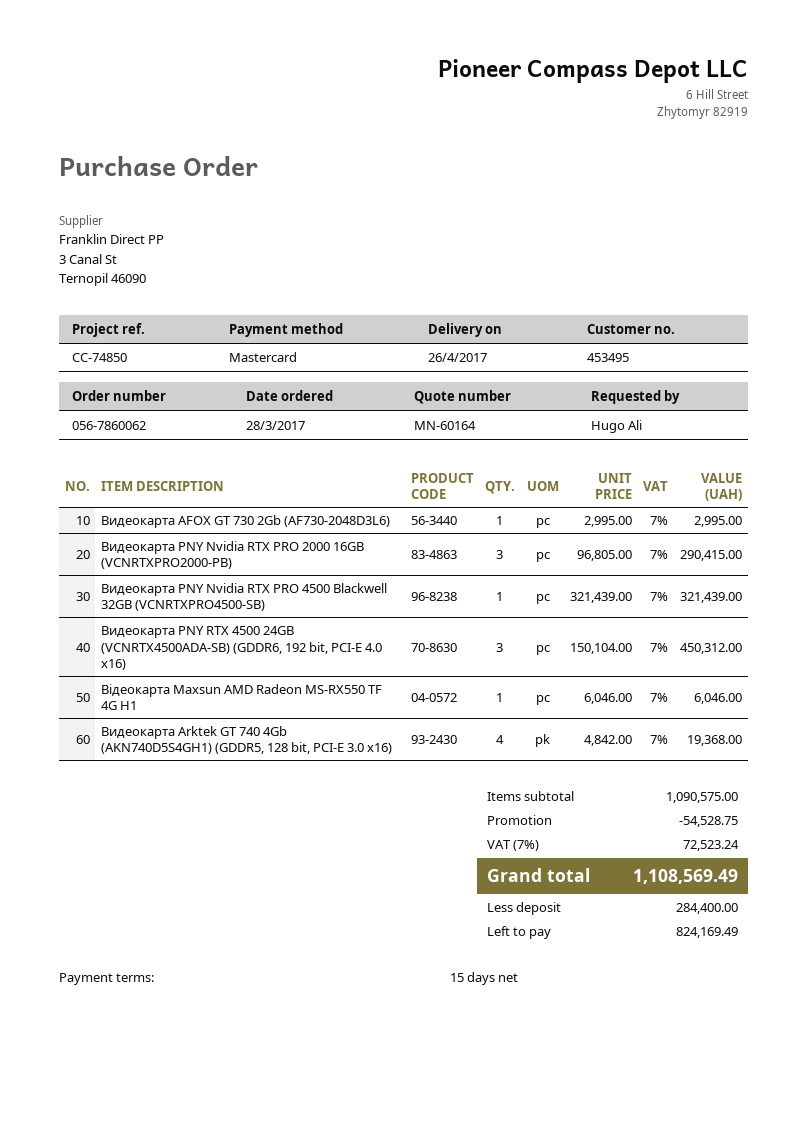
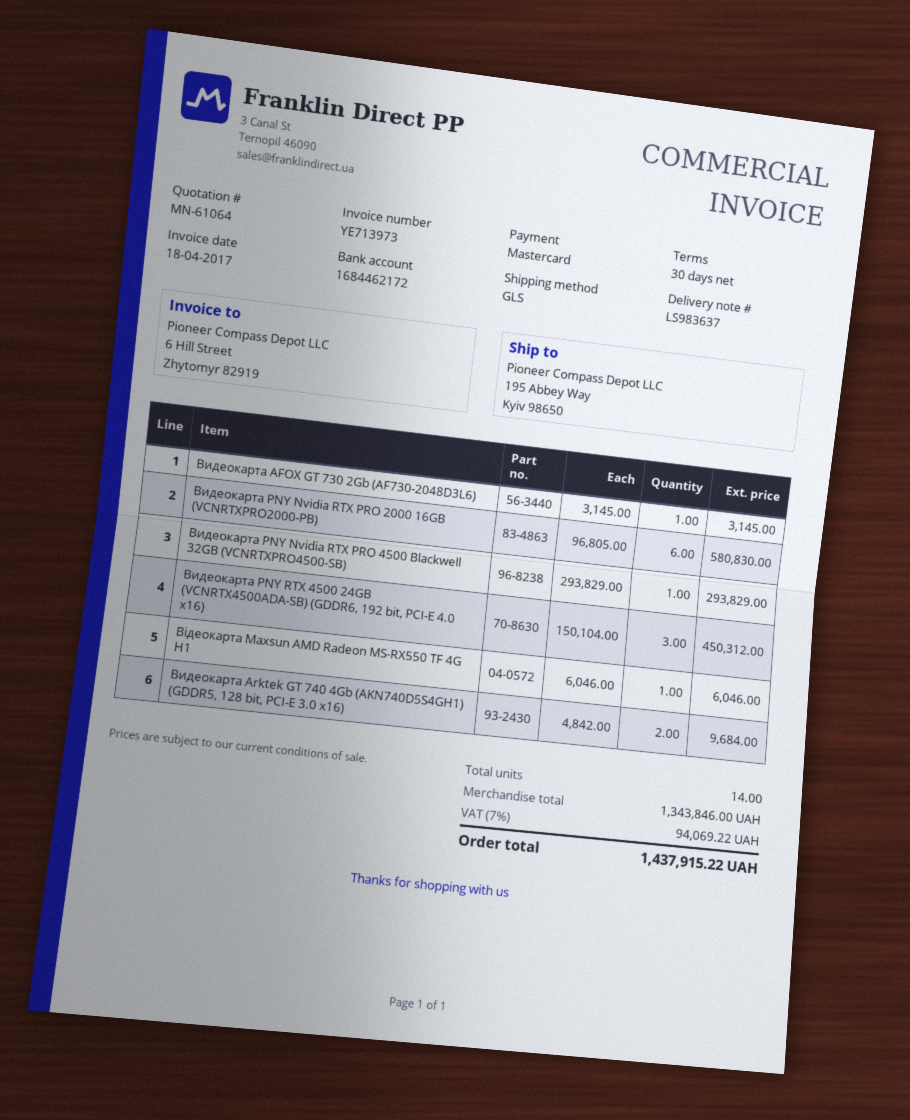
quote number: MN-60164 -> MN-61064
payment terms: 15 days -> 30 days
Видеокарта AFOX GT 730 2Gb (AF730-2048D3L6): 1 x 2995.00 = 2995.00 -> 1 x 3145.00 = 3145.00
Видеокарта PNY Nvidia RTX PRO 2000 16GB (VCNRTXPRO2000-PB): 3 x 96805.00 = 290415.00 -> 6 x 96805.00 = 580830.00
Видеокарта PNY Nvidia RTX PRO 4500 Blackwell 32GB (VCNRTXPRO4500-SB): 1 x 321439.00 = 321439.00 -> 1 x 293829.00 = 293829.00
Видеокарта Arktek GT 740 4Gb (AKN740D5S4GH1) (GDDR5, 128 bit, PCI-E 3.0 x16): 4 x 4842.00 = 19368.00 -> 2 x 4842.00 = 9684.00
subtotal: 1090575.00 -> 1343846.00
discount: 54528.75 -> none
tax: 7% = 72523.24 -> 7% = 94069.22
total: 1108569.49 -> 1437915.22

